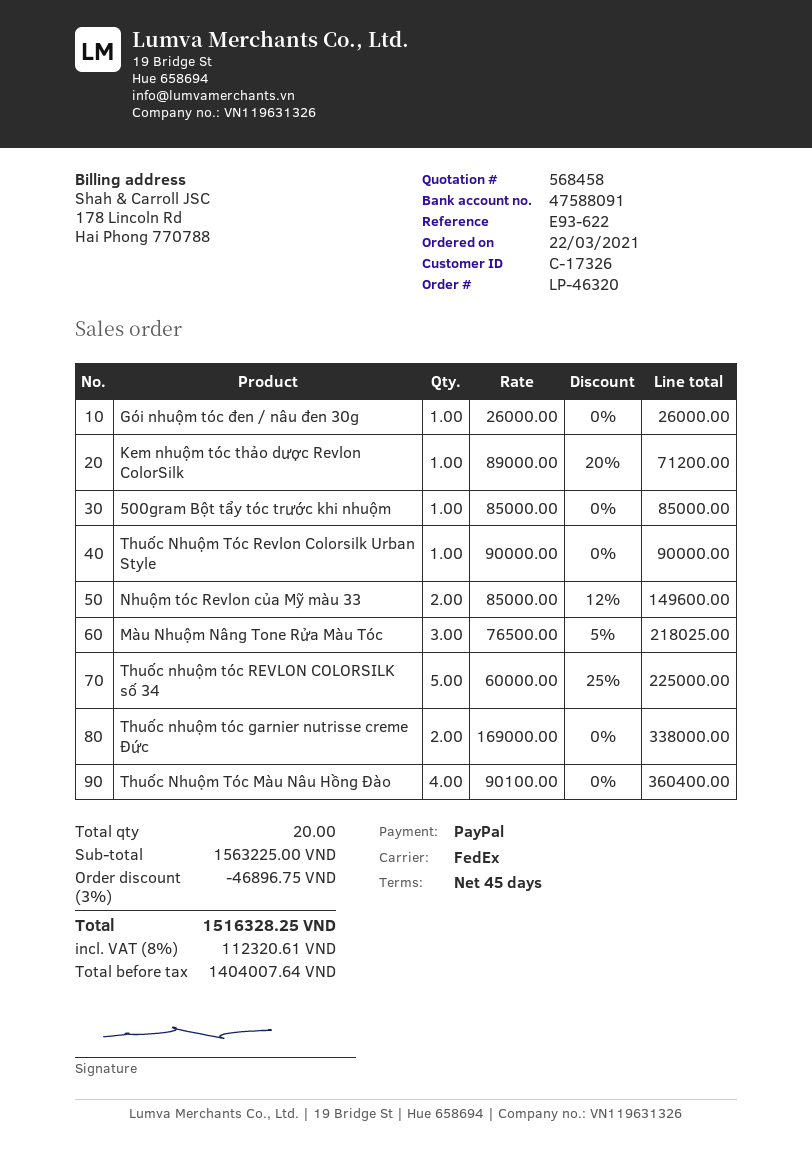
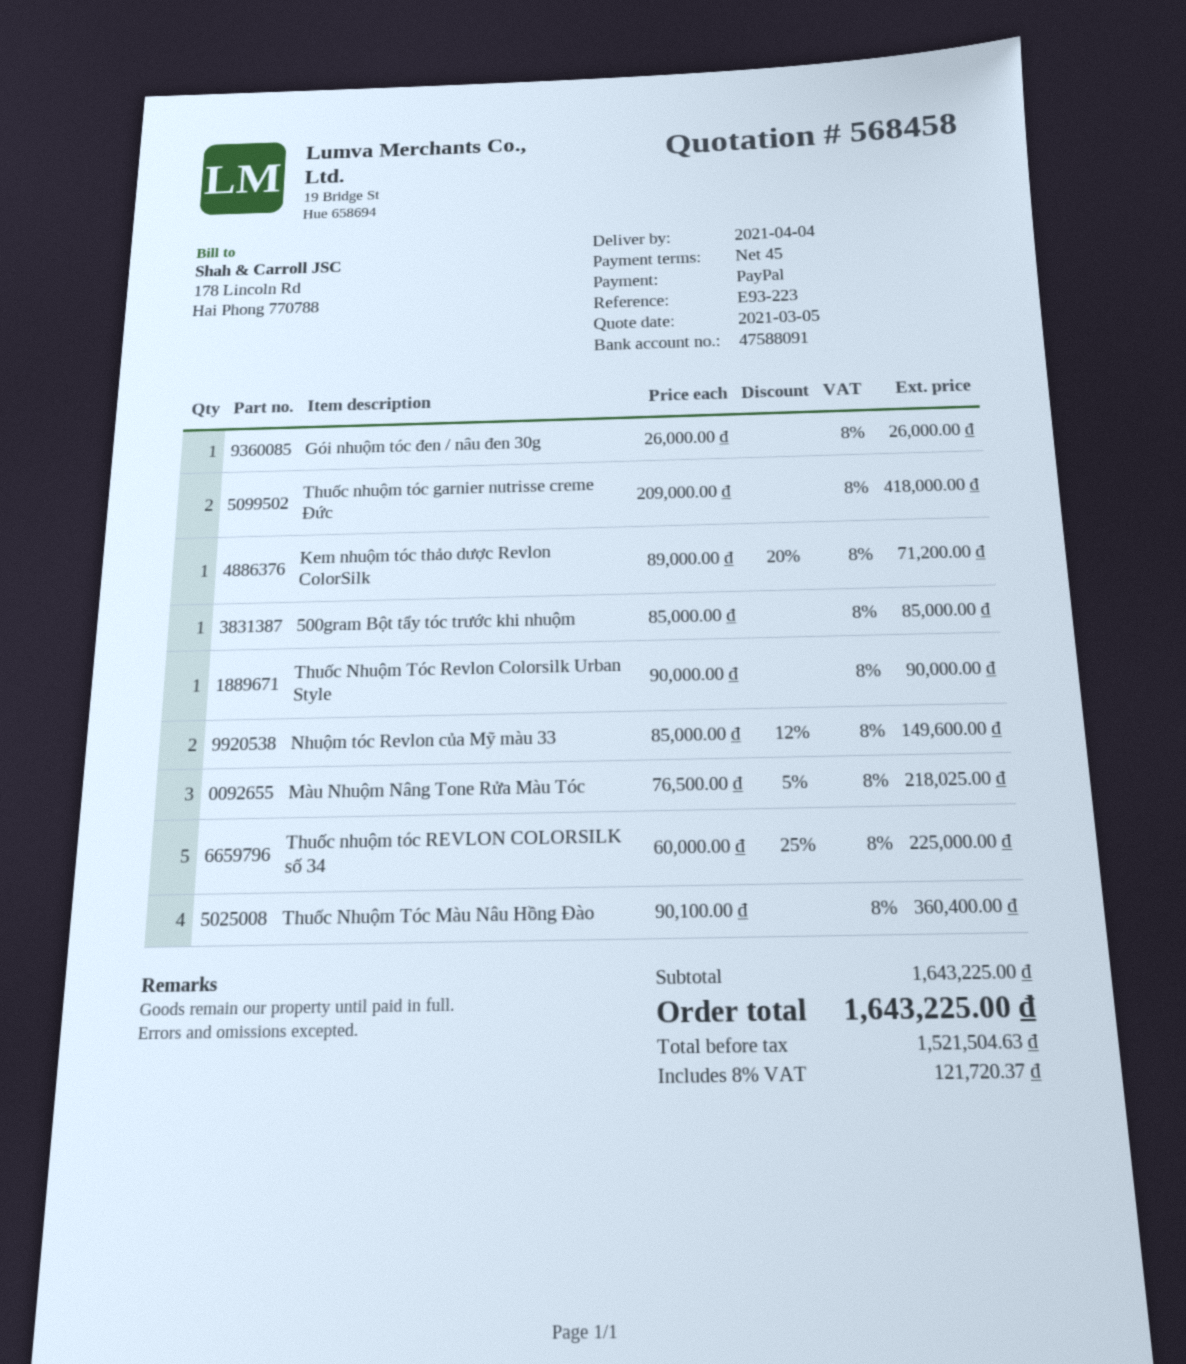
reference: E93-622 -> E93-223
Thuốc nhuộm tóc garnier nutrisse creme Đức: 2 x 169000.00 = 338000.00 -> 2 x 209000.00 = 418000.00
subtotal: 1563225.00 -> 1643225.00
discount: 3% = 46896.75 -> none
net: 1404007.64 -> 1521504.63
tax: 8% = 112320.61 -> 8% = 121720.37
total: 1516328.25 -> 1643225.00

